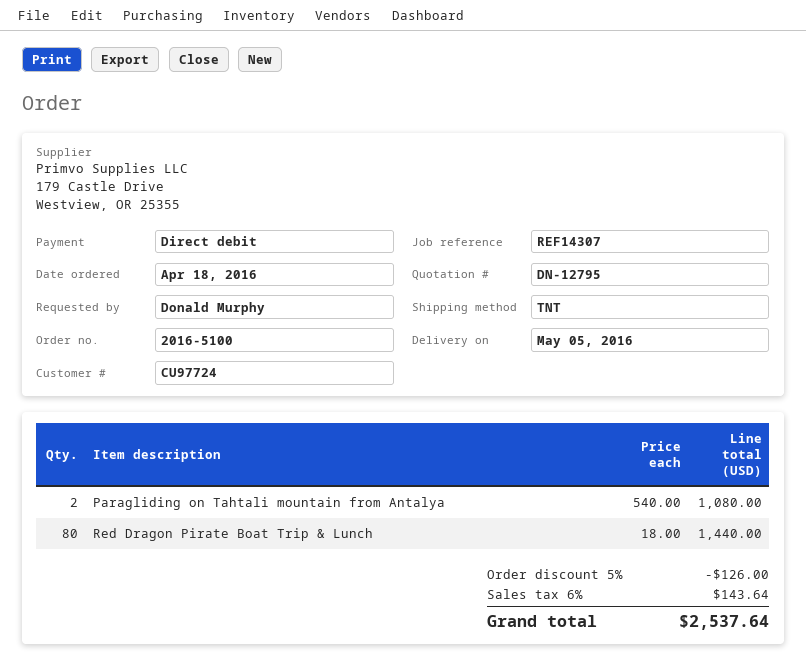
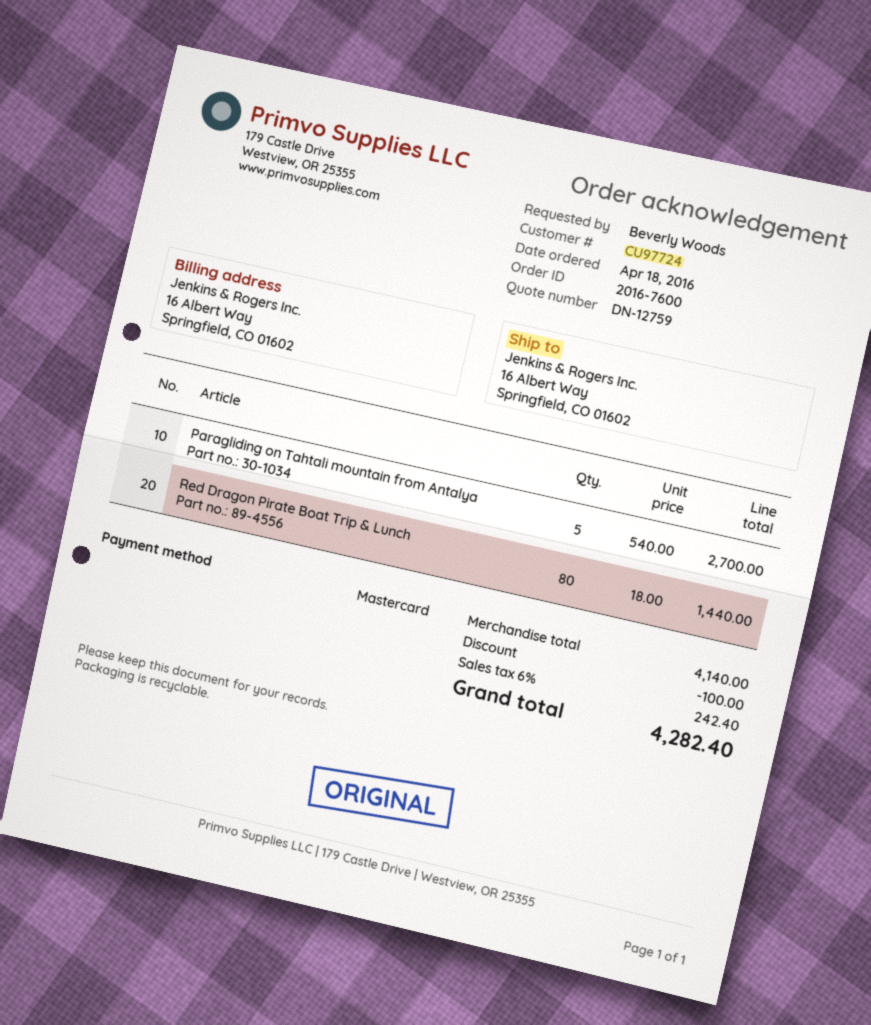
quote number: DN-12795 -> DN-12759
order number: 2016-5100 -> 2016-7600
ordered by: Donald Murphy -> Beverly Woods
payment method: direct debit -> Mastercard
Paragliding on Tahtali mountain from Antalya: 2 x 540.00 = 1080.00 -> 5 x 540.00 = 2700.00
discount: 126.00 -> 100.00
tax: 6% = 143.64 -> 6% = 242.40
total: 2537.64 -> 4282.40

